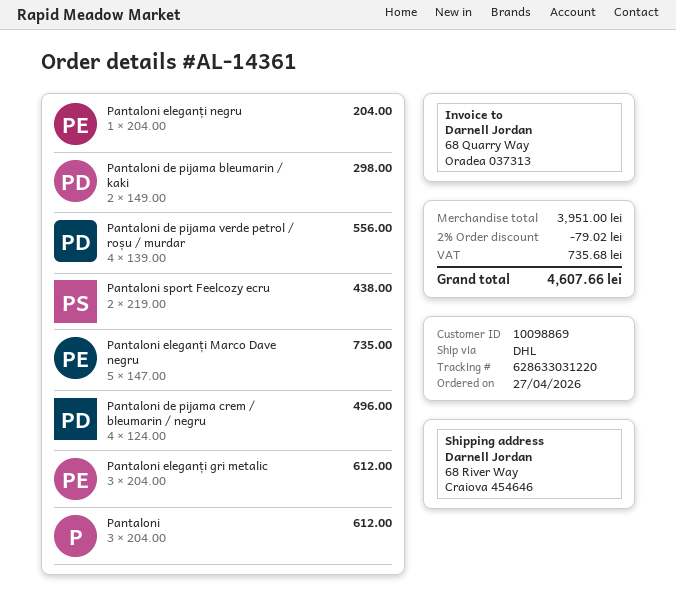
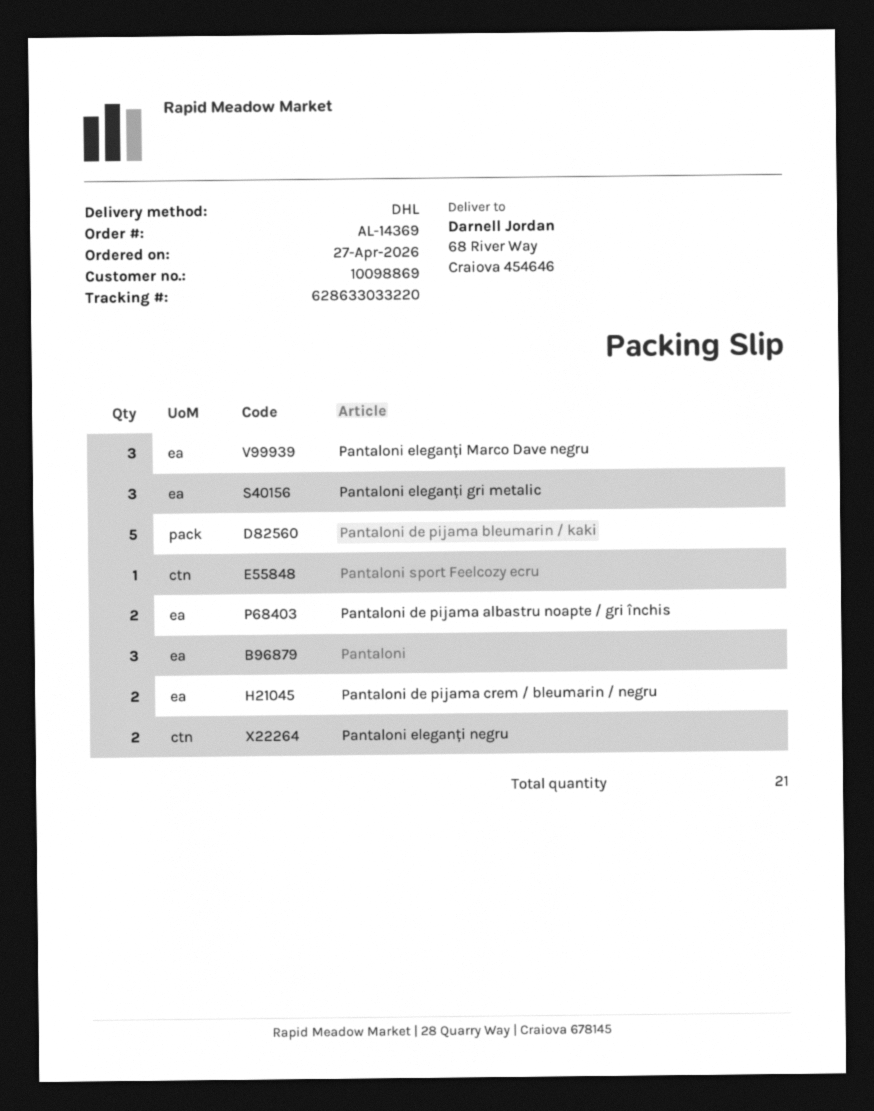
order number: AL-14361 -> AL-14369
tracking number: 628633031220 -> 628633033220
Pantaloni eleganți negru: 1 -> 2
Pantaloni de pijama bleumarin / kaki: 2 -> 5
Pantaloni de pijama verde petrol / roșu / murdar: 4 -> none
Pantaloni sport Feelcozy ecru: 2 -> 1
Pantaloni eleganți Marco Dave negru: 5 -> 3
Pantaloni de pijama crem / bleumarin / negru: 4 -> 2
Pantaloni de pijama albastru noapte / gri închis: none -> 2

